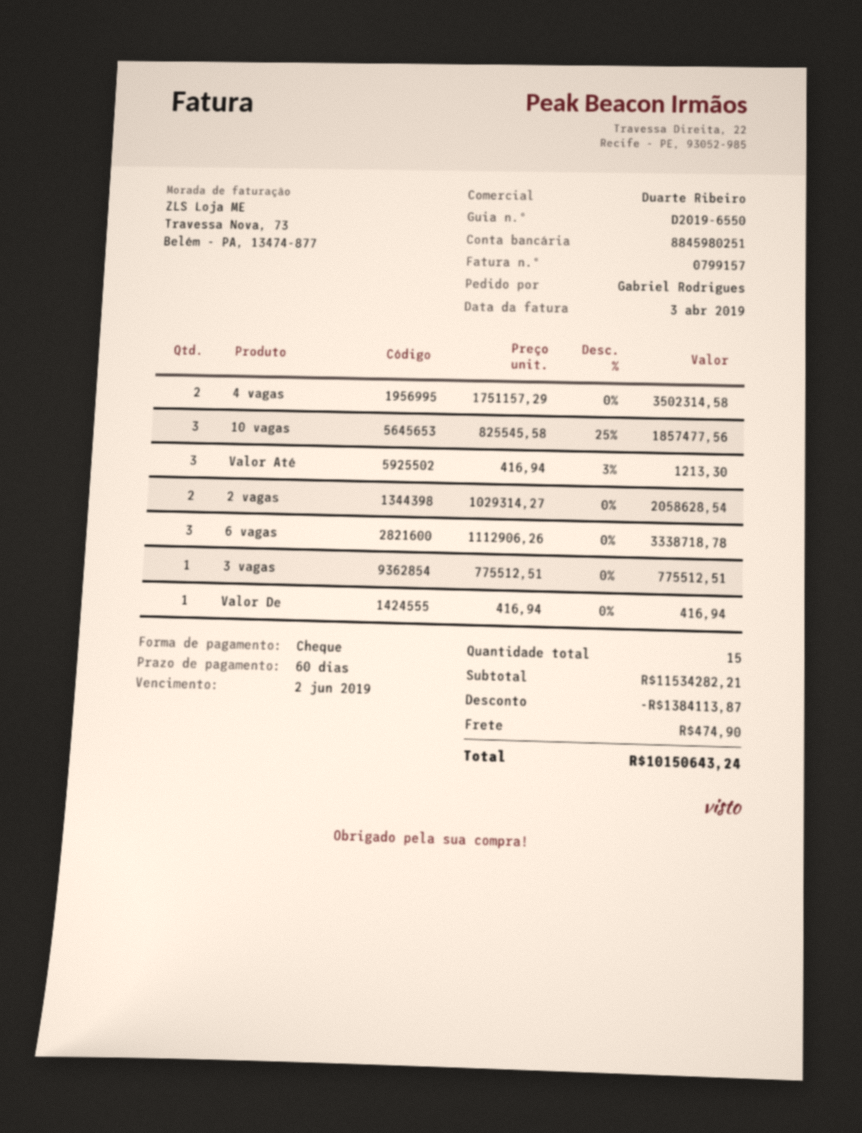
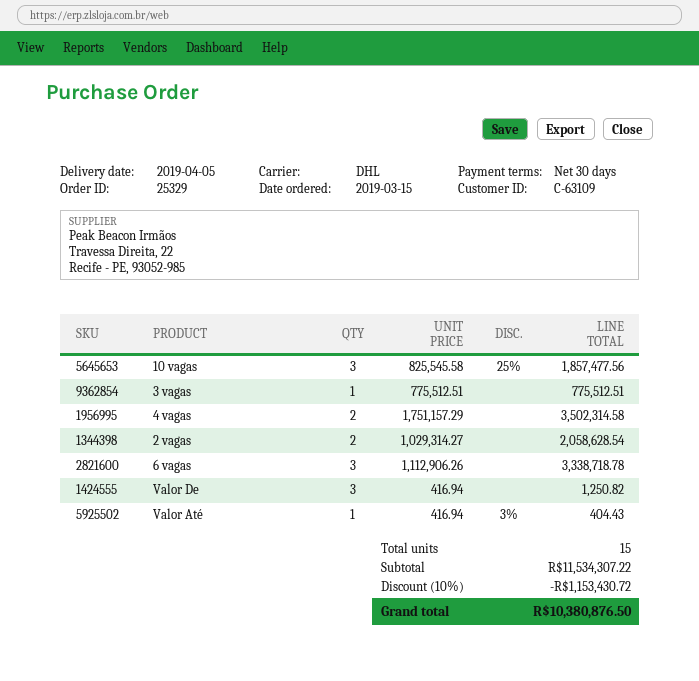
payment terms: 60 days -> 30 days
Valor Até: 3 x 416.94 - 3% = 1213.30 -> 1 x 416.94 - 3% = 404.43
Valor De: 1 x 416.94 = 416.94 -> 3 x 416.94 = 1250.82
subtotal: 11534282.21 -> 11534307.22
discount: 1384113.87 -> 1153430.72
shipping: 474.90 -> none
total: 10150643.24 -> 10380876.50

